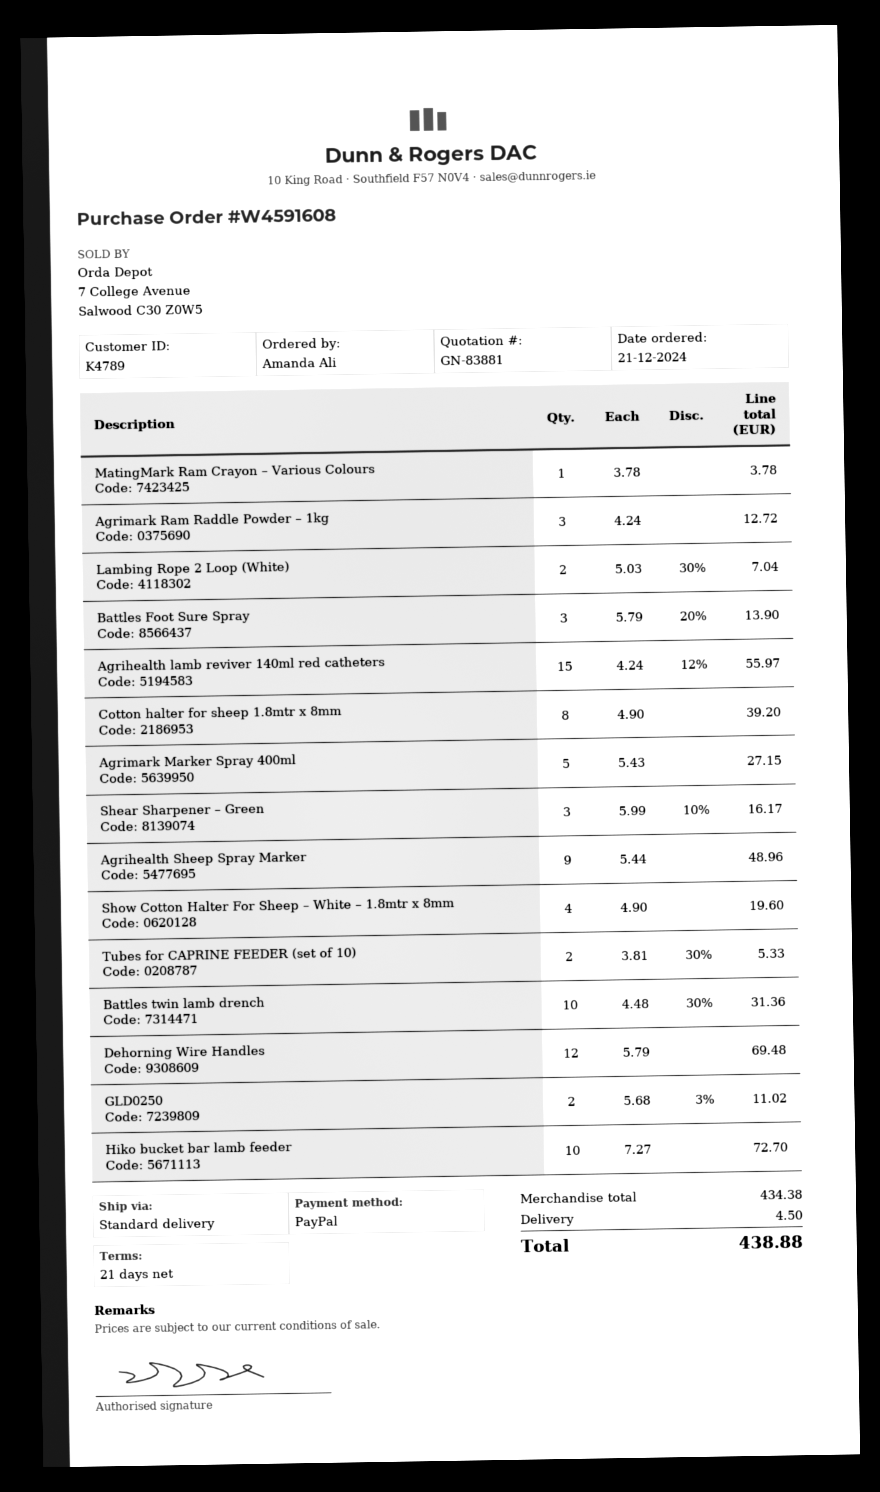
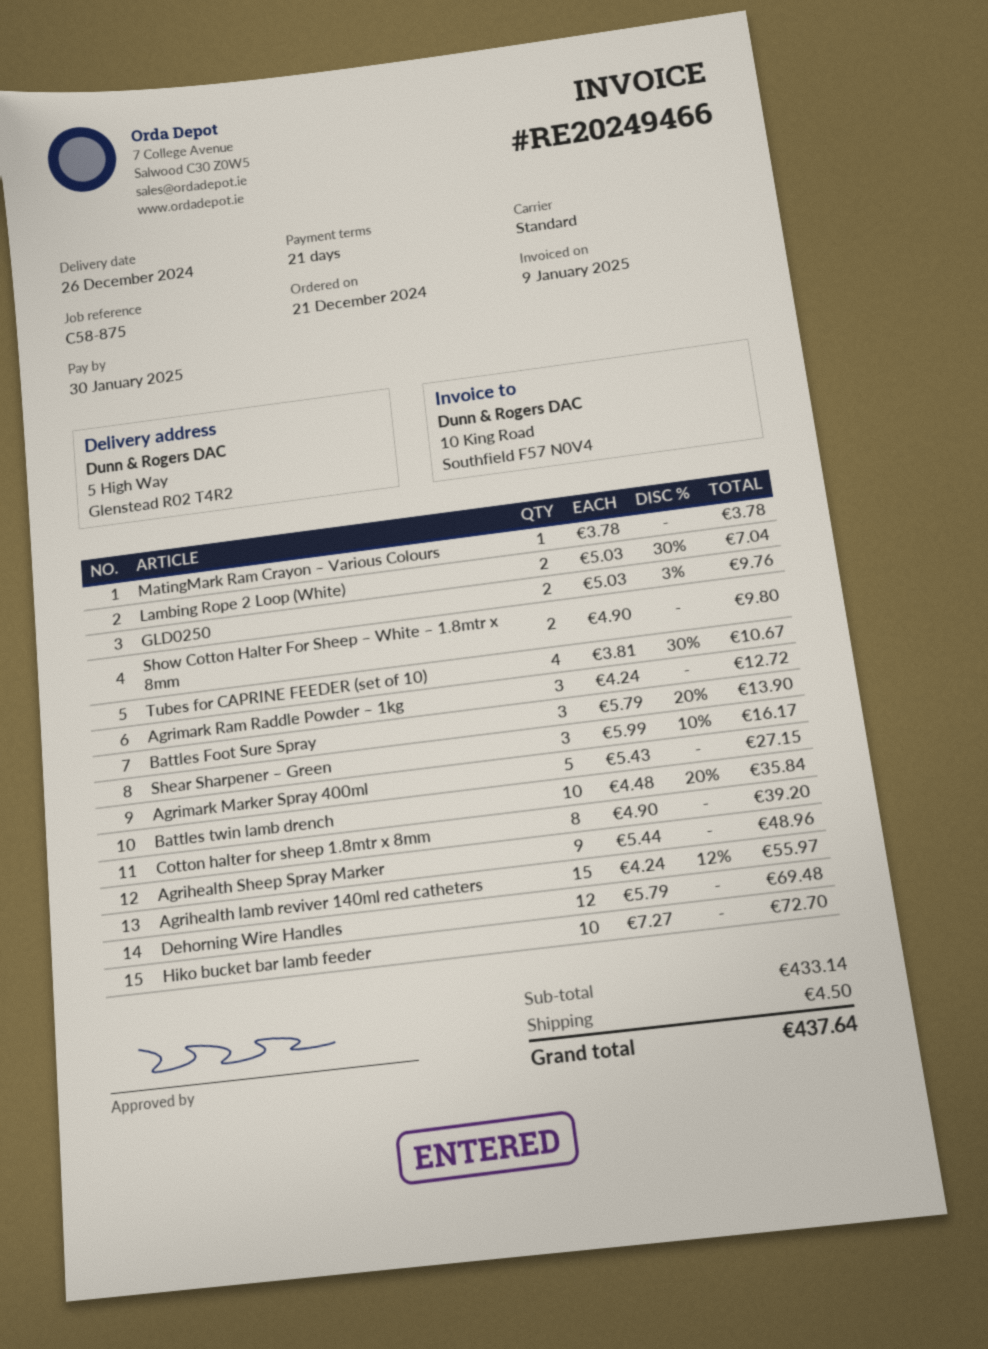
Show Cotton Halter For Sheep – White – 1.8mtr x 8mm: 4 x 4.90 = 19.60 -> 2 x 4.90 = 9.80
Tubes for CAPRINE FEEDER (set of 10): 2 x 3.81 - 30% = 5.33 -> 4 x 3.81 - 30% = 10.67
Battles twin lamb drench: 10 x 4.48 - 30% = 31.36 -> 10 x 4.48 - 20% = 35.84
GLD0250: 2 x 5.68 - 3% = 11.02 -> 2 x 5.03 - 3% = 9.76
subtotal: 434.38 -> 433.14
total: 438.88 -> 437.64

